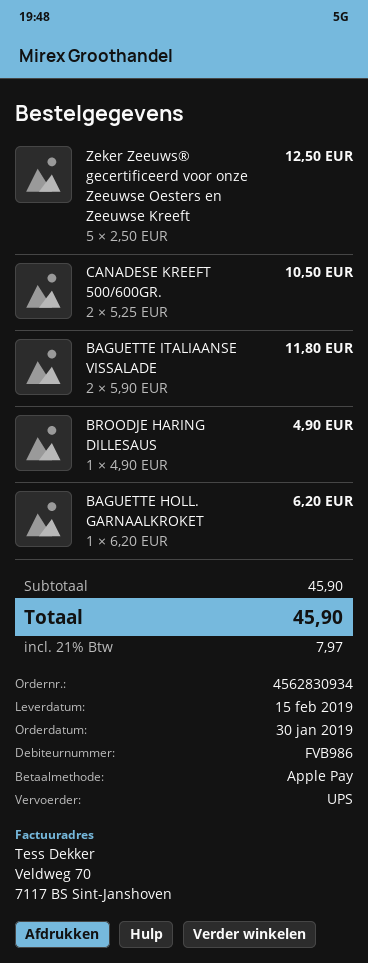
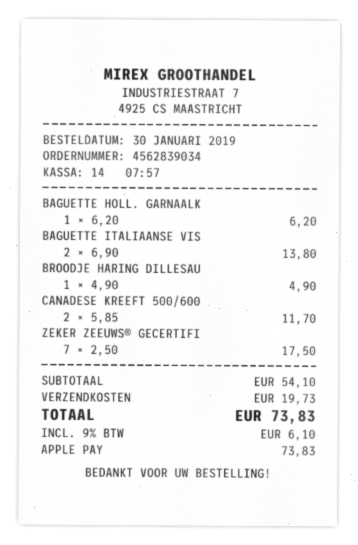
order number: 4562830934 -> 4562839034
Zeker Zeeuws® gecertificeerd voor onze Zeeuwse Oesters en Zeeuwse Kreeft: 5 x 2.50 = 12.50 -> 7 x 2.50 = 17.50
CANADESE KREEFT 500/600GR.: 2 x 5.25 = 10.50 -> 2 x 5.85 = 11.70
BAGUETTE ITALIAANSE VISSALADE: 2 x 5.90 = 11.80 -> 2 x 6.90 = 13.80
subtotal: 45.90 -> 54.10
shipping: none -> 19.73
tax: 21% = 7.97 -> 9% = 6.10
total: 45.90 -> 73.83

